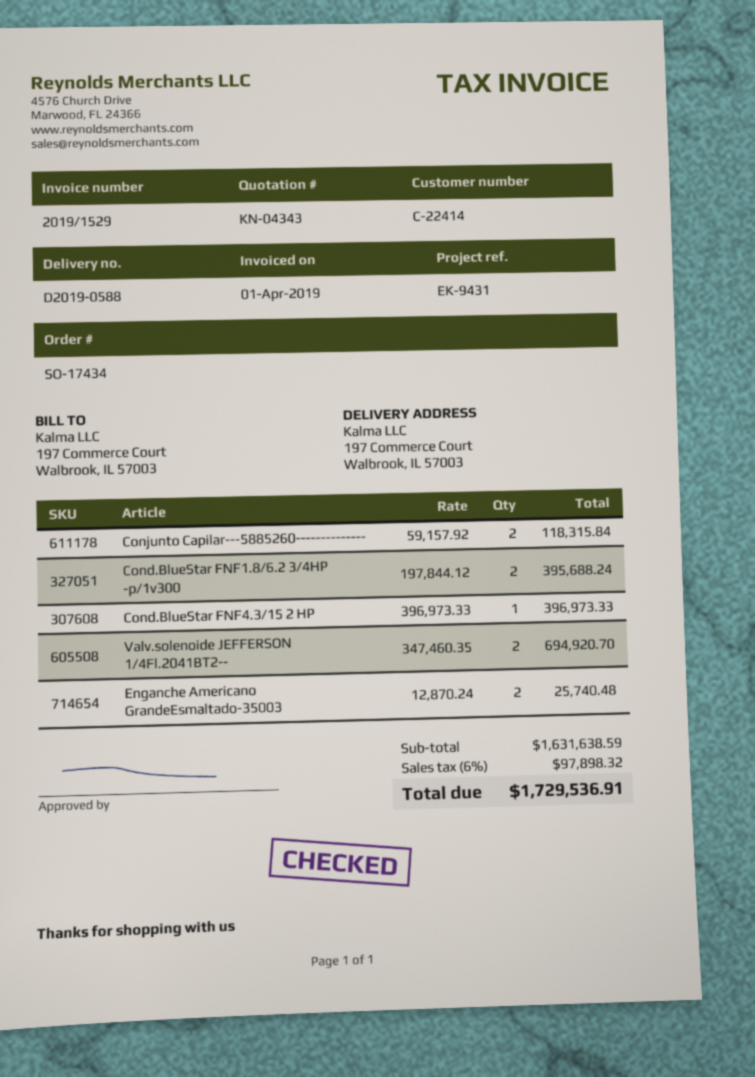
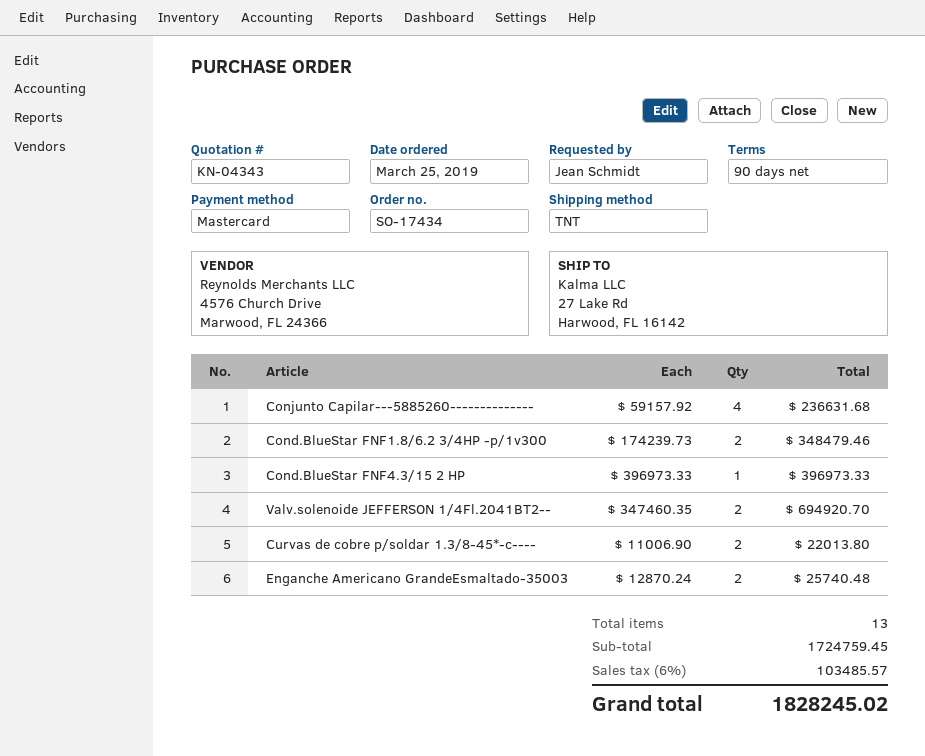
ship to: 197 Commerce Court, Walbrook, IL 57003 -> 27 Lake Rd, Harwood, FL 16142
Conjunto Capilar---5885260--------------: 2 x 59157.92 = 118315.84 -> 4 x 59157.92 = 236631.68
Cond.BlueStar FNF1.8/6.2 3/4HP -p/1v300: 2 x 197844.12 = 395688.24 -> 2 x 174239.73 = 348479.46
Curvas de cobre p/soldar 1.3/8-45*-c----: none -> 2 x 11006.90 = 22013.80
subtotal: 1631638.59 -> 1724759.45
tax: 6% = 97898.32 -> 6% = 103485.57
total: 1729536.91 -> 1828245.02

